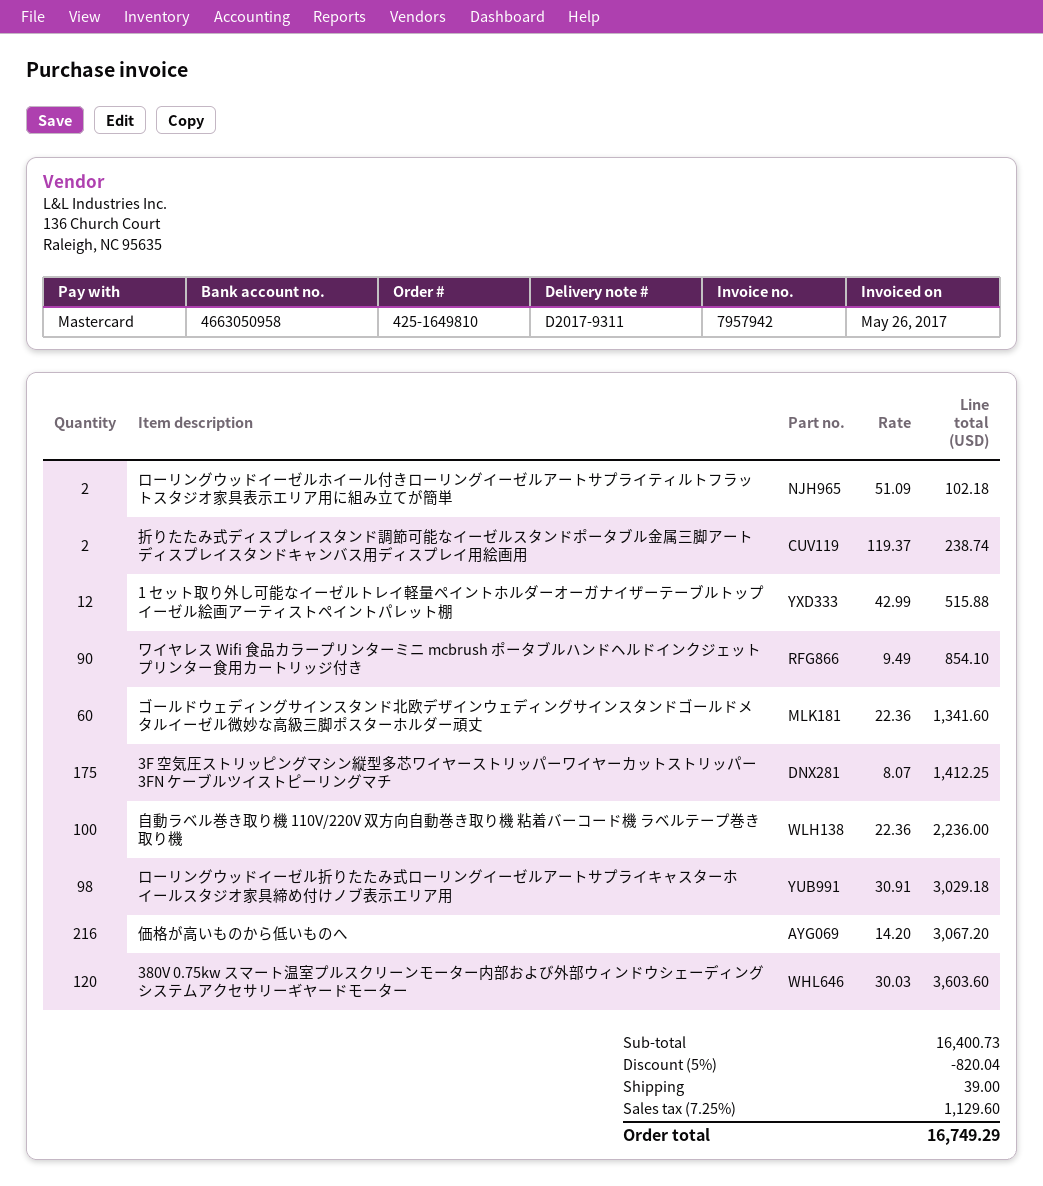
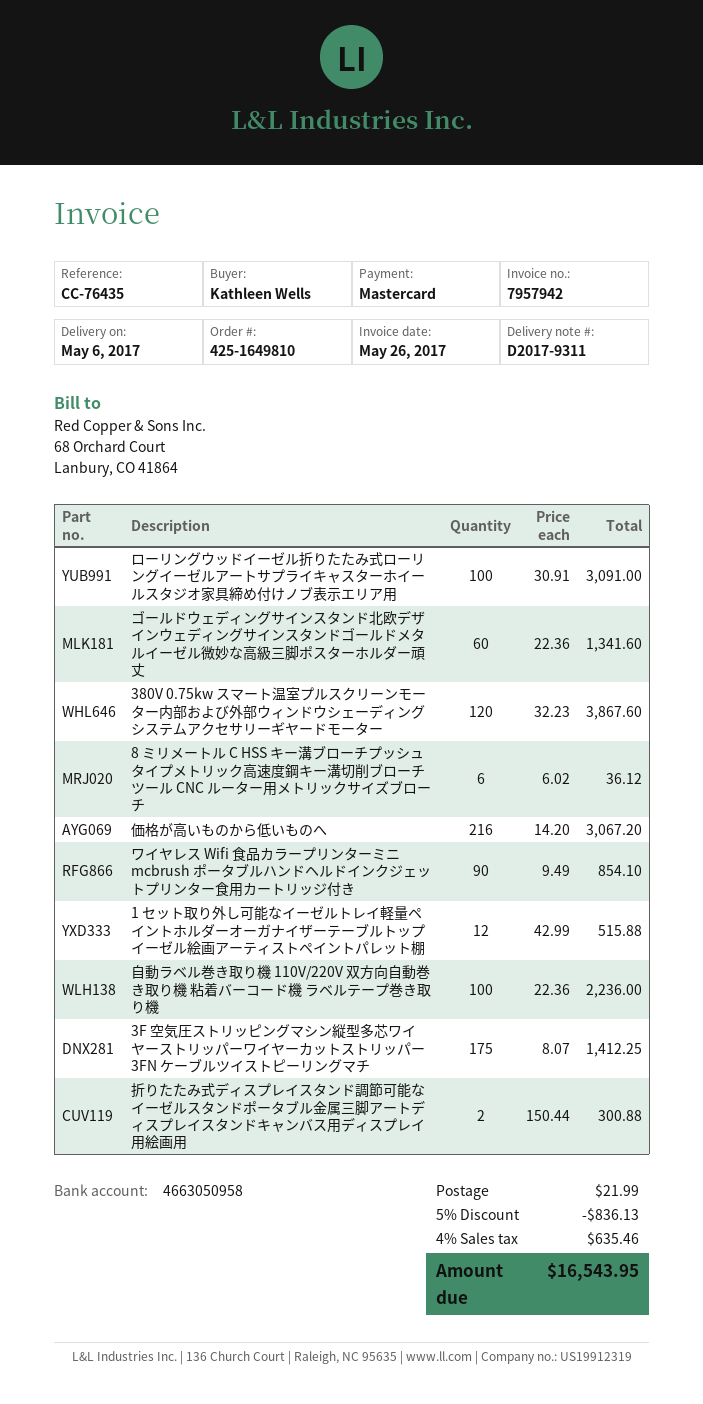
ローリングウッドイーゼルホイール付きローリングイーゼルアートサプライティルトフラットスタジオ家具表示エリア用に組み立てが簡単: 2 x 51.09 = 102.18 -> none
折りたたみ式ディスプレイスタンド調節可能なイーゼルスタンドポータブル金属三脚アートディスプレイスタンドキャンバス用ディスプレイ用絵画用: 2 x 119.37 = 238.74 -> 2 x 150.44 = 300.88
ローリングウッドイーゼル折りたたみ式ローリングイーゼルアートサプライキャスターホイールスタジオ家具締め付けノブ表示エリア用: 98 x 30.91 = 3029.18 -> 100 x 30.91 = 3091.00
380V 0.75kw スマート温室プルスクリーンモーター内部および外部ウィンドウシェーディングシステムアクセサリーギヤードモーター: 120 x 30.03 = 3603.60 -> 120 x 32.23 = 3867.60
8 ミリメートル C HSS キー溝ブローチプッシュタイプメトリック高速度鋼キー溝切削ブローチツール CNC ルーター用メトリックサイズブローチ: none -> 6 x 6.02 = 36.12
discount: 5% = 820.04 -> 5% = 836.13
shipping: 39.00 -> 21.99
tax: 7.25% = 1129.60 -> 4% = 635.46
total: 16749.29 -> 16543.95

